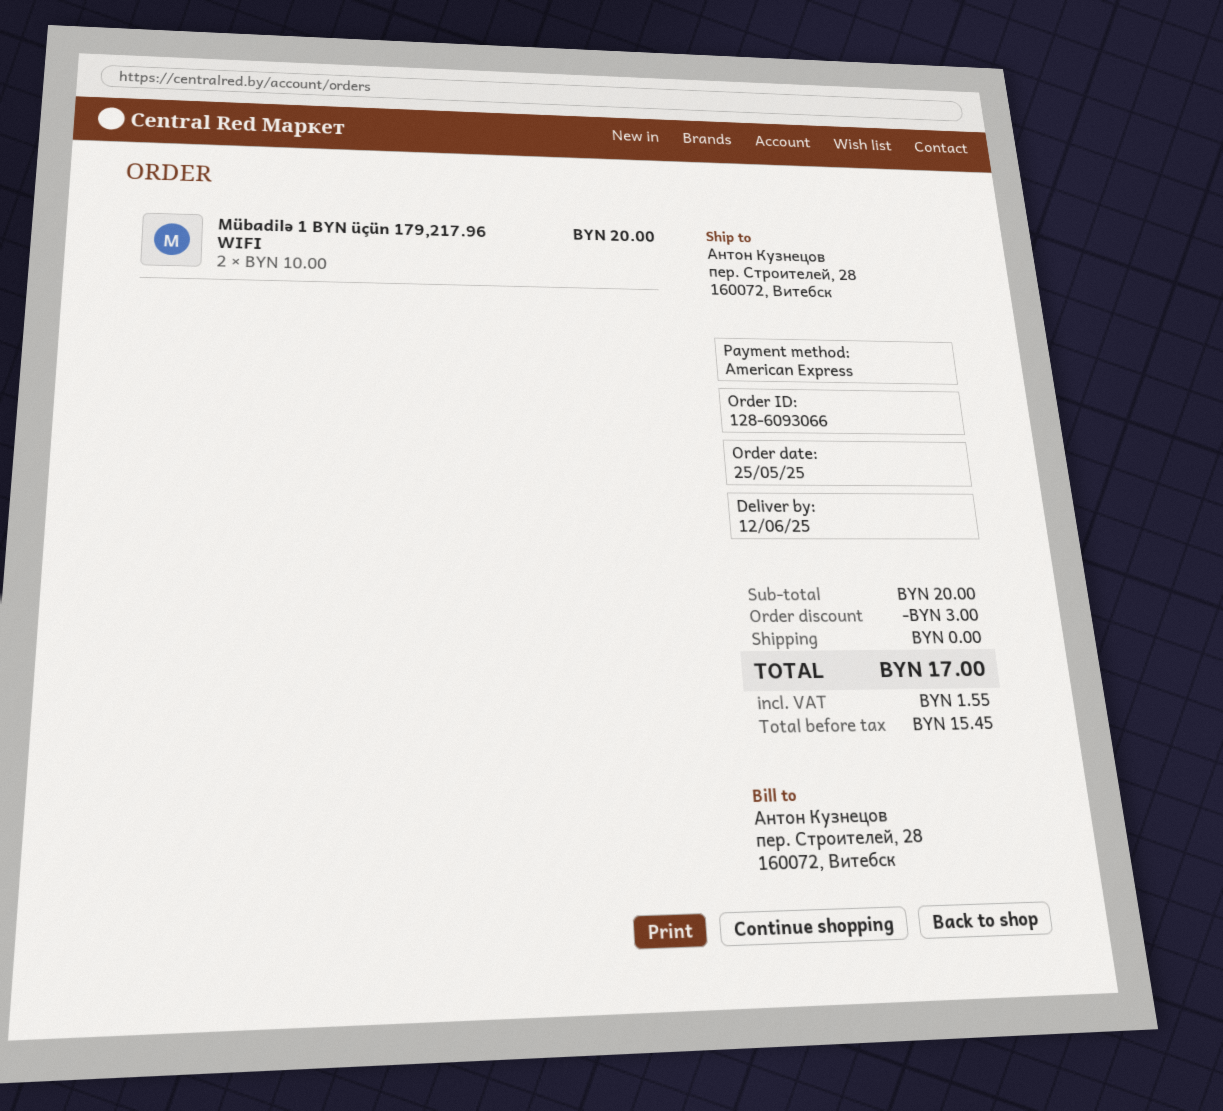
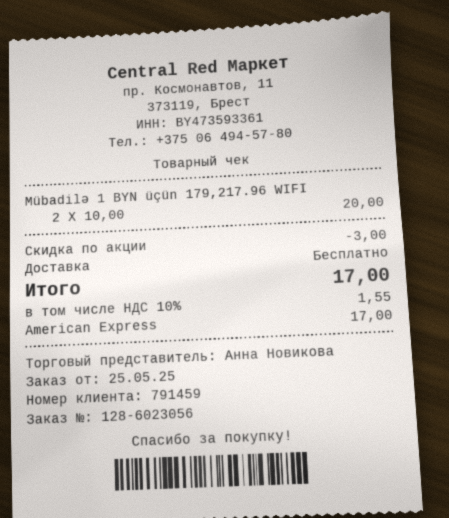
order number: 128-6093066 -> 128-6023056

